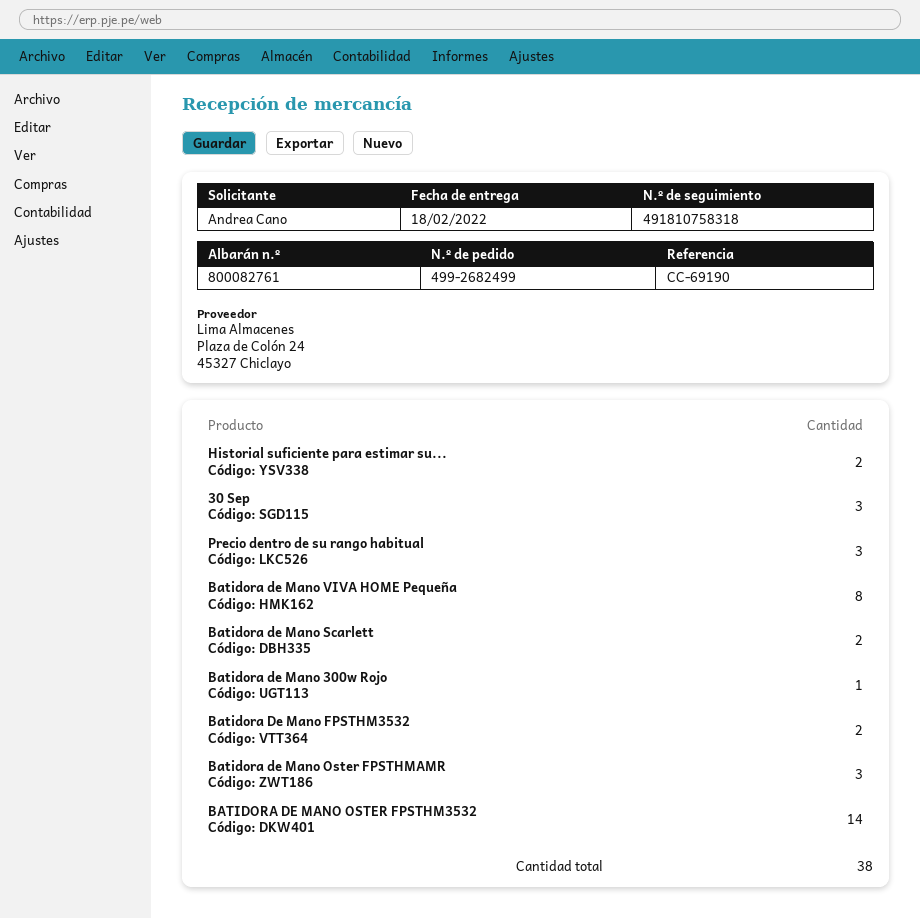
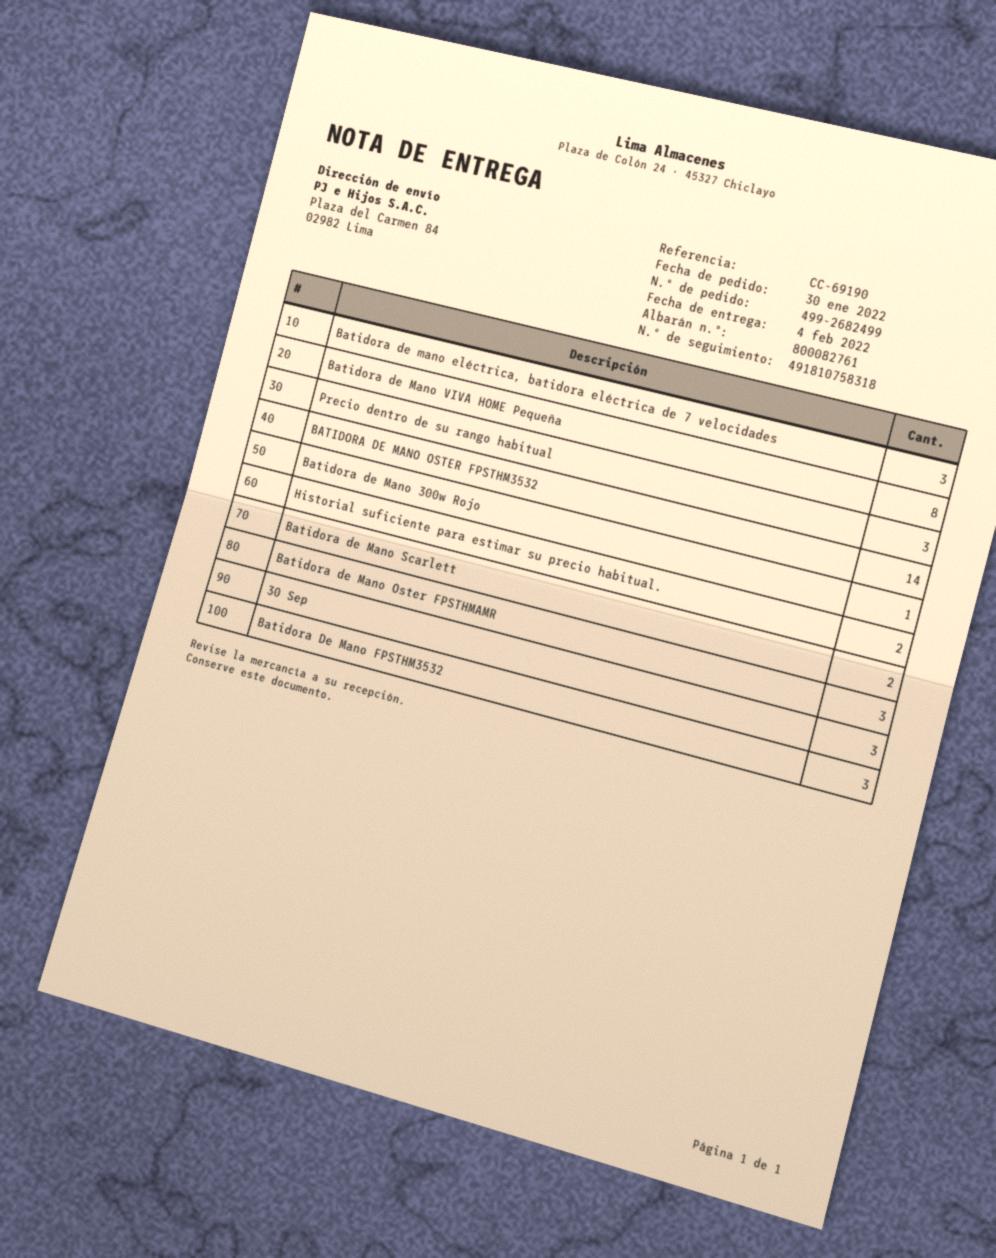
delivery date: 2022-02-18 -> 2022-02-04
Batidora De Mano FPSTHM3532: 2 -> 3
Batidora de mano eléctrica, batidora eléctrica de 7 velocidades: none -> 3

